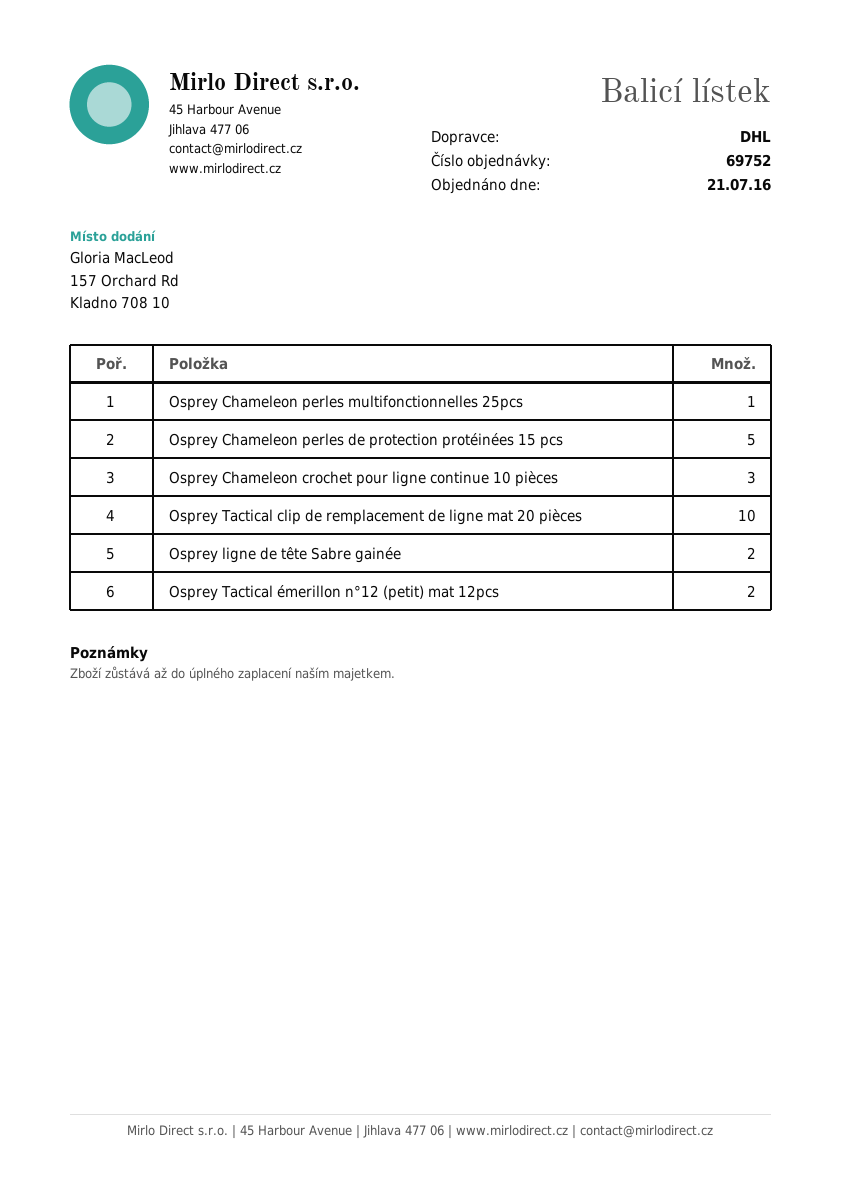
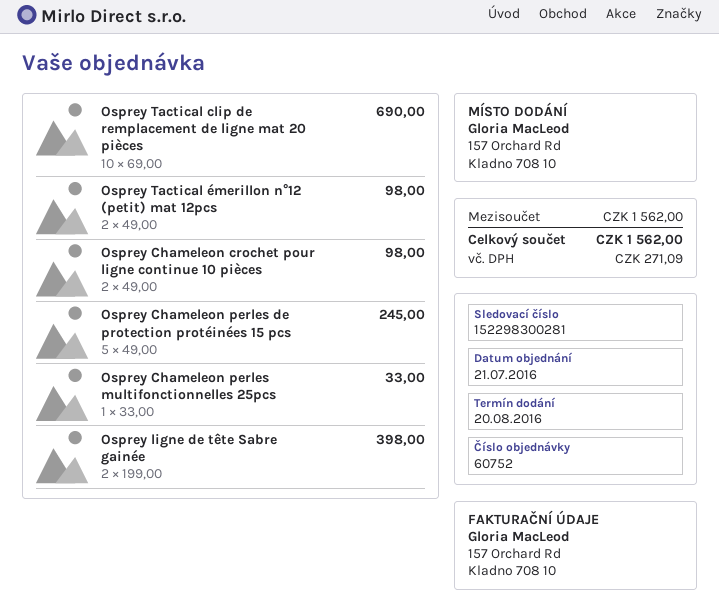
order number: 69752 -> 60752
Osprey Chameleon crochet pour ligne continue 10 pièces: 3 -> 2

